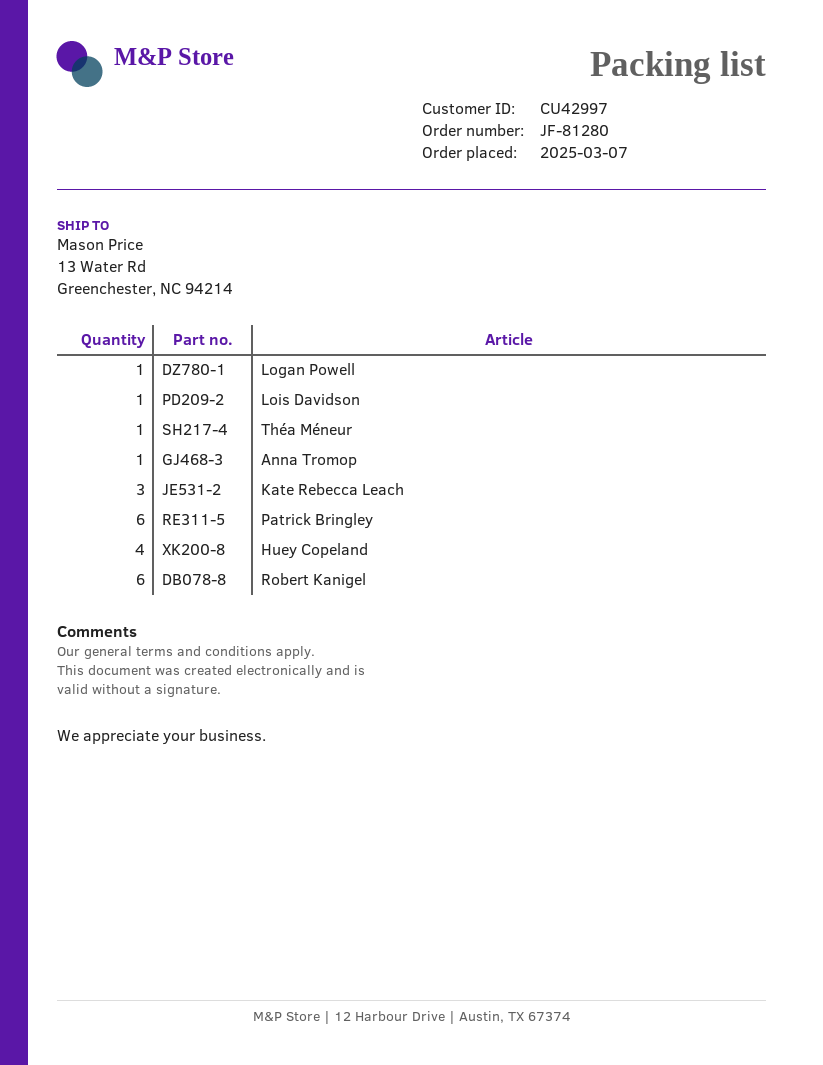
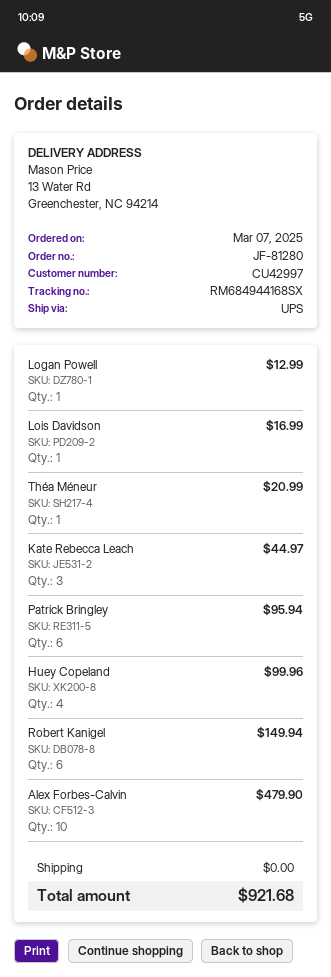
Anna Tromop: 1 -> none
Alex Forbes-Calvin: none -> 10

